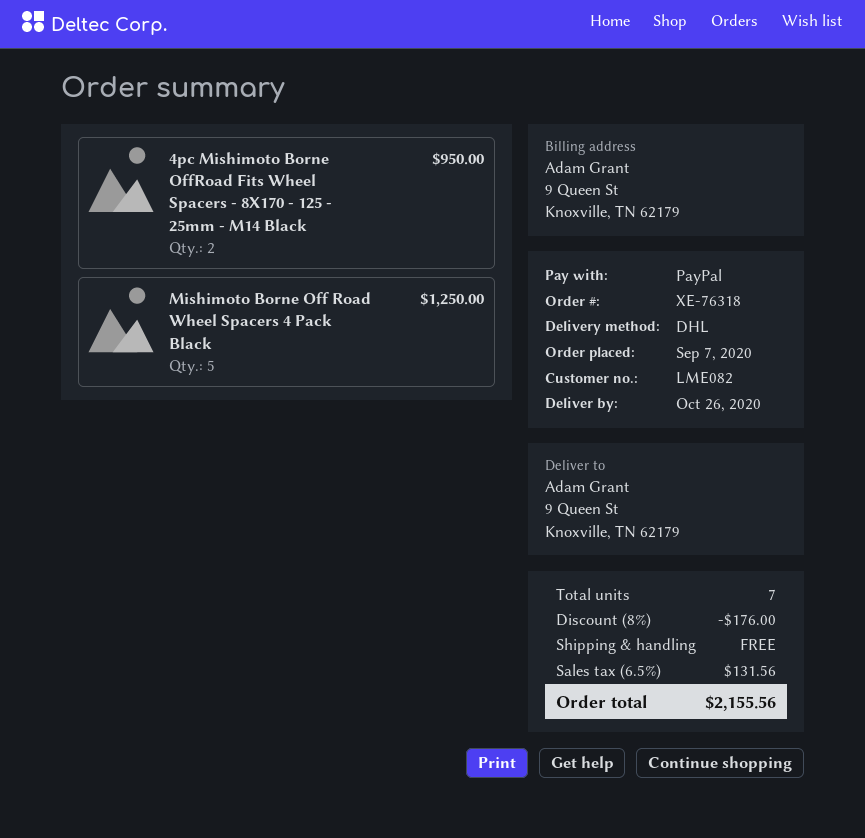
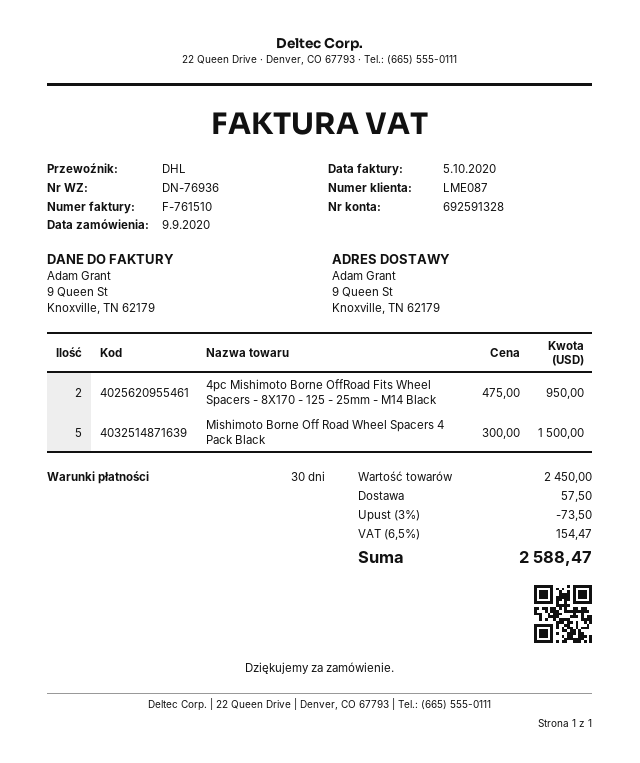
order date: 2020-09-07 -> 2020-09-09
customer number: LME082 -> LME087
Mishimoto Borne Off Road Wheel Spacers 4 Pack Black: 5 for 1250.00 -> 5 for 1500.00
discount: 8% = 176.00 -> 3% = 73.50
shipping: 0.00 -> 57.50
tax: 6.5% = 131.56 -> 6.5% = 154.47
total: 2155.56 -> 2588.47

